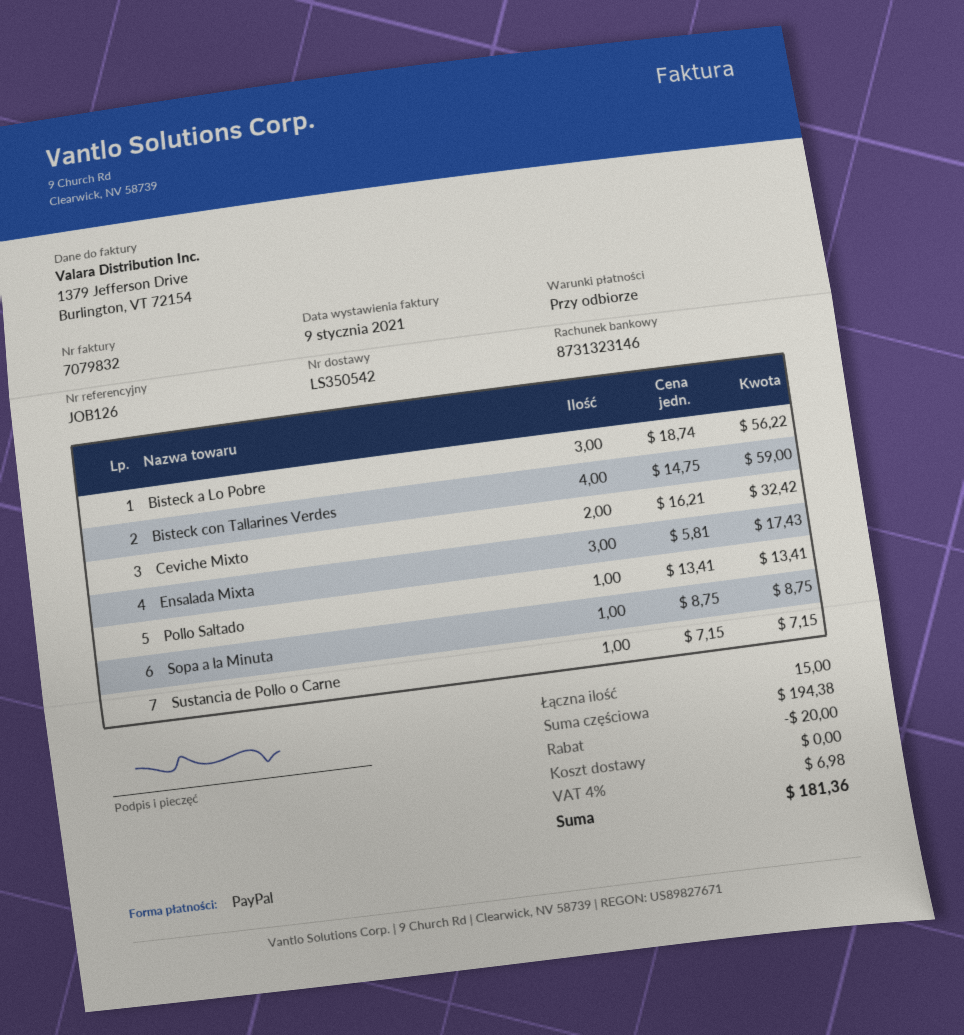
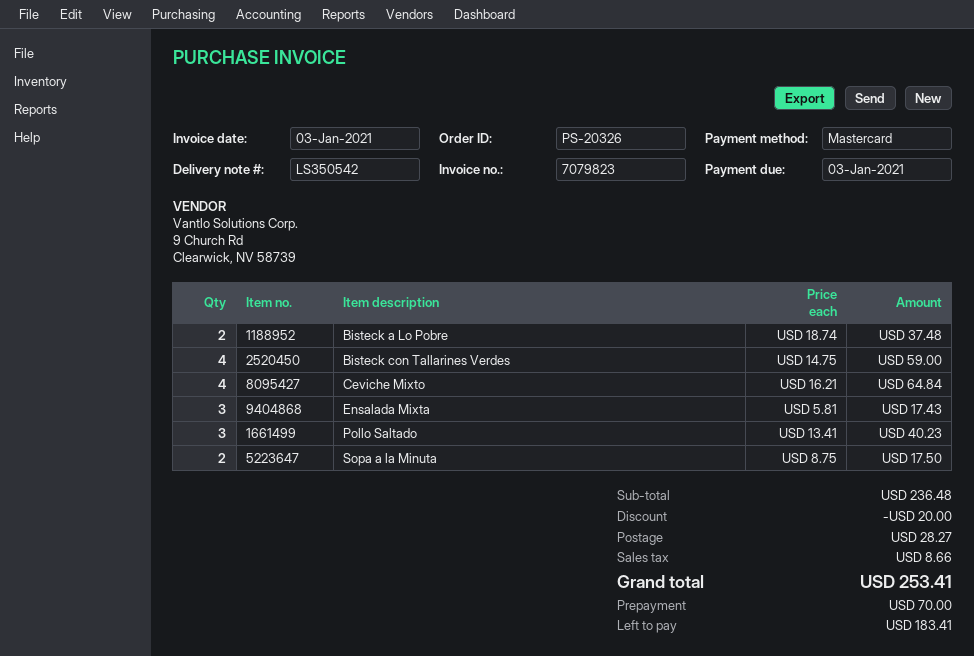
invoice number: 7079832 -> 7079823
invoice date: 2021-01-09 -> 2021-01-03
payment method: PayPal -> Mastercard
Bisteck a Lo Pobre: 3 x 18.74 = 56.22 -> 2 x 18.74 = 37.48
Ceviche Mixto: 2 x 16.21 = 32.42 -> 4 x 16.21 = 64.84
Pollo Saltado: 1 x 13.41 = 13.41 -> 3 x 13.41 = 40.23
Sopa a la Minuta: 1 x 8.75 = 8.75 -> 2 x 8.75 = 17.50
Sustancia de Pollo o Carne: 1 x 7.15 = 7.15 -> none
subtotal: 194.38 -> 236.48
shipping: 0.00 -> 28.27
tax: 6.98 -> 8.66
total: 181.36 -> 253.41

